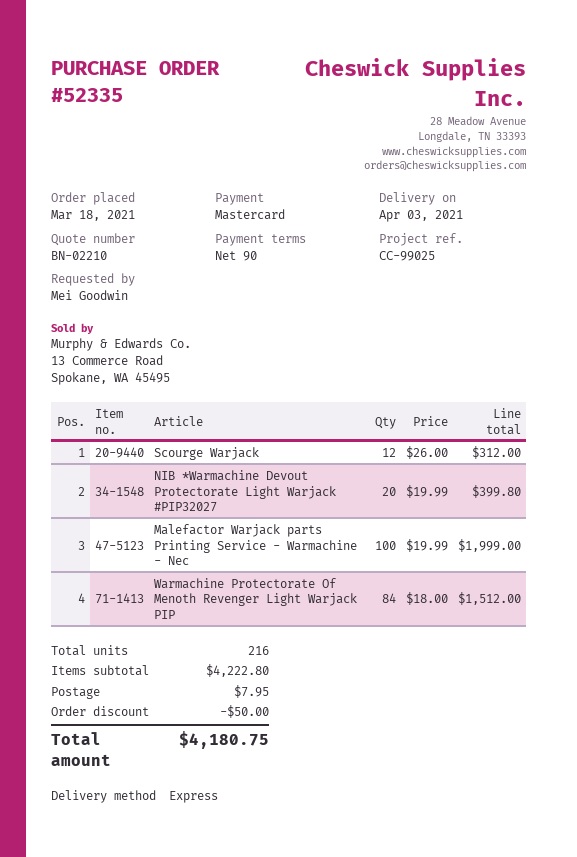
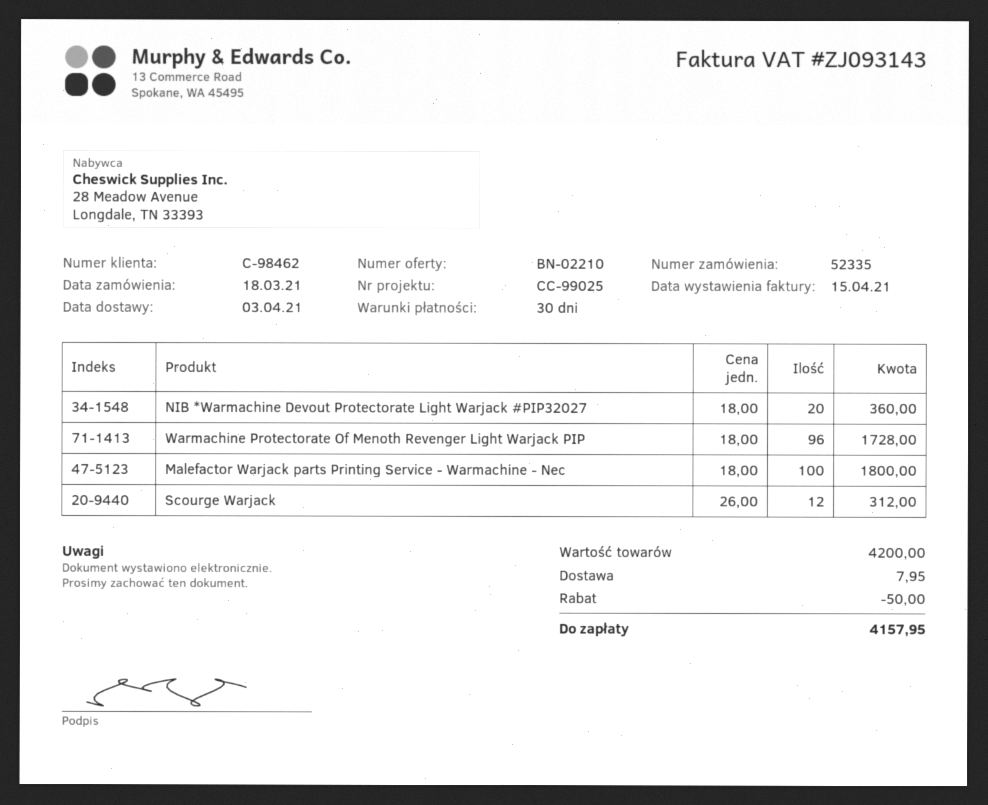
payment terms: 90 days -> 30 days
NIB *Warmachine Devout Protectorate Light Warjack #PIP32027: 20 x 19.99 = 399.80 -> 20 x 18.00 = 360.00
Malefactor Warjack parts Printing Service - Warmachine - Nec: 100 x 19.99 = 1999.00 -> 100 x 18.00 = 1800.00
Warmachine Protectorate Of Menoth Revenger Light Warjack PIP: 84 x 18.00 = 1512.00 -> 96 x 18.00 = 1728.00
subtotal: 4222.80 -> 4200.00
total: 4180.75 -> 4157.95

